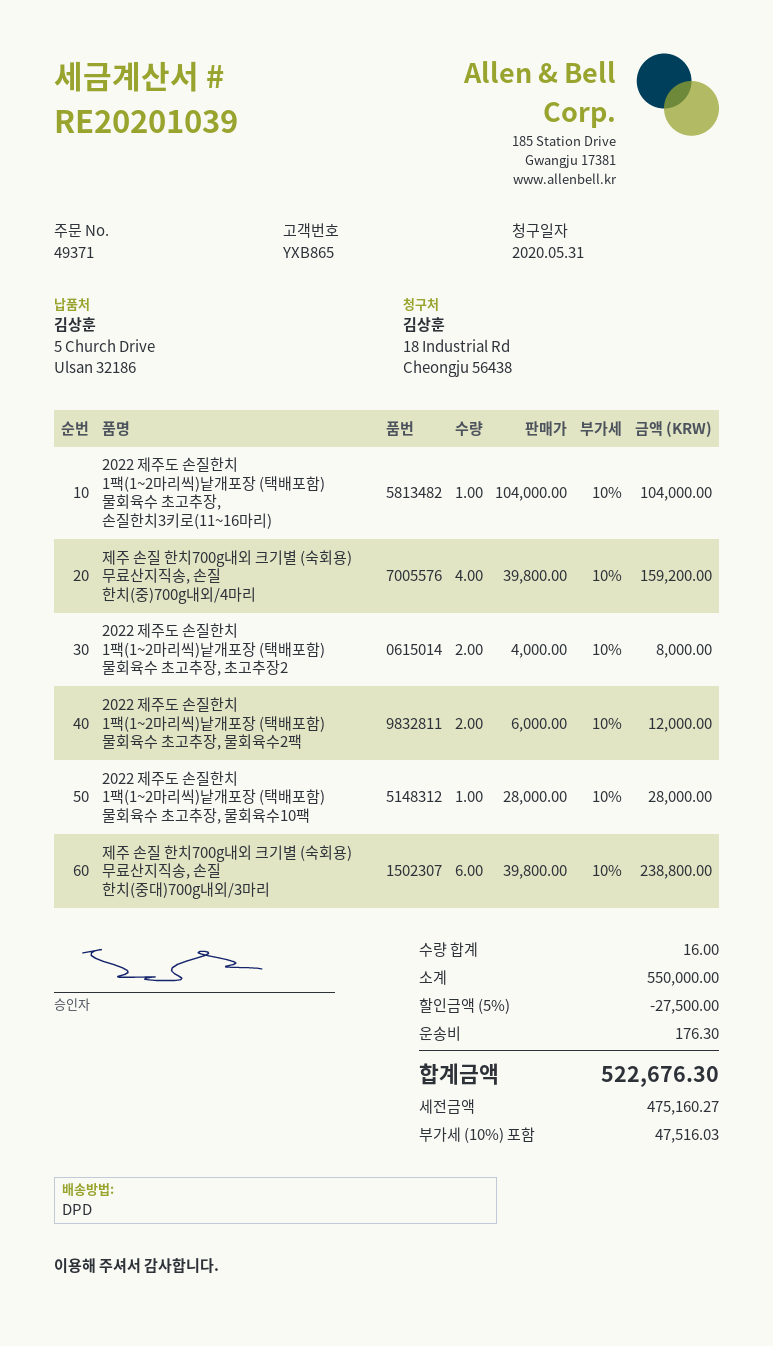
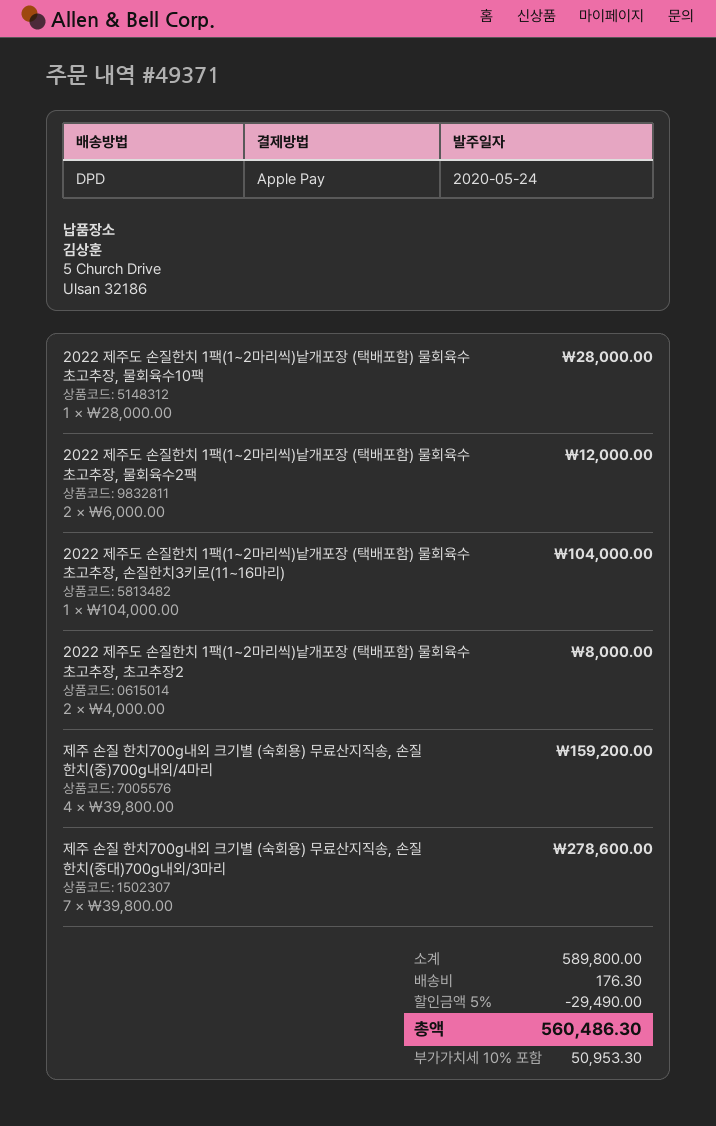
제주 손질 한치700g내외 크기별 (숙회용) 무료산지직송, 손질 한치(중대)700g내외/3마리: 6 x 39800.00 = 238800.00 -> 7 x 39800.00 = 278600.00
subtotal: 550000.00 -> 589800.00
discount: 5% = 27500.00 -> 5% = 29490.00
tax: 10% = 47516.03 -> 10% = 50953.30
total: 522676.30 -> 560486.30

